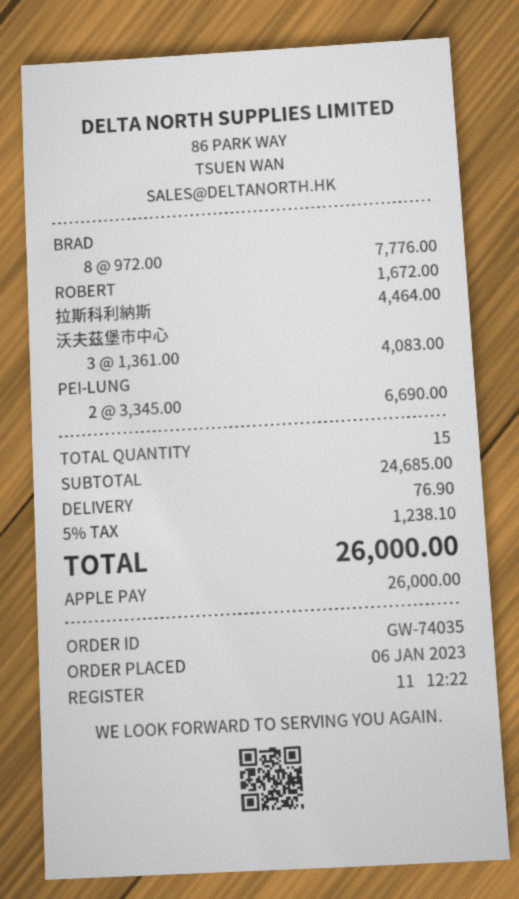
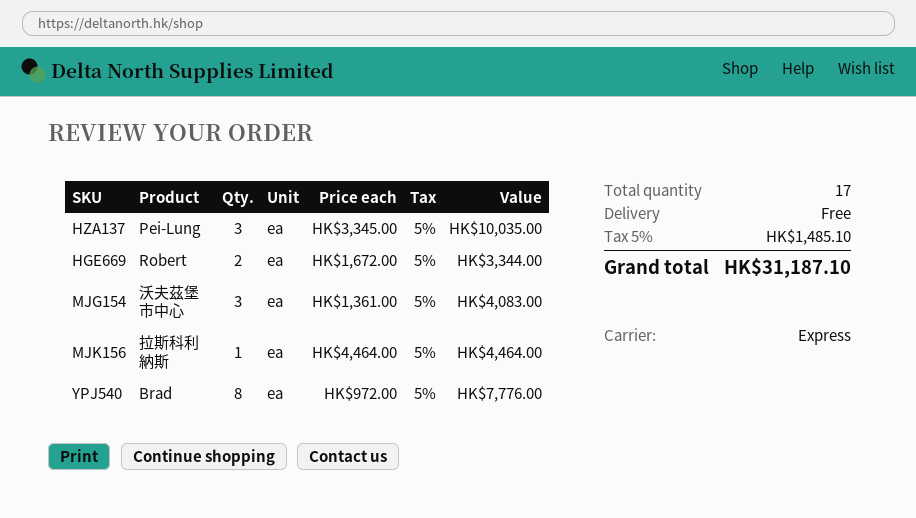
ROBERT: 1 x 1672.00 = 1672.00 -> 2 x 1672.00 = 3344.00
PEI-LUNG: 2 x 3345.00 = 6690.00 -> 3 x 3345.00 = 10035.00
total quantity: 15 -> 17
shipping: 76.90 -> 0.00
tax: 5% = 1238.10 -> 5% = 1485.10
total: 26000.00 -> 31187.10

